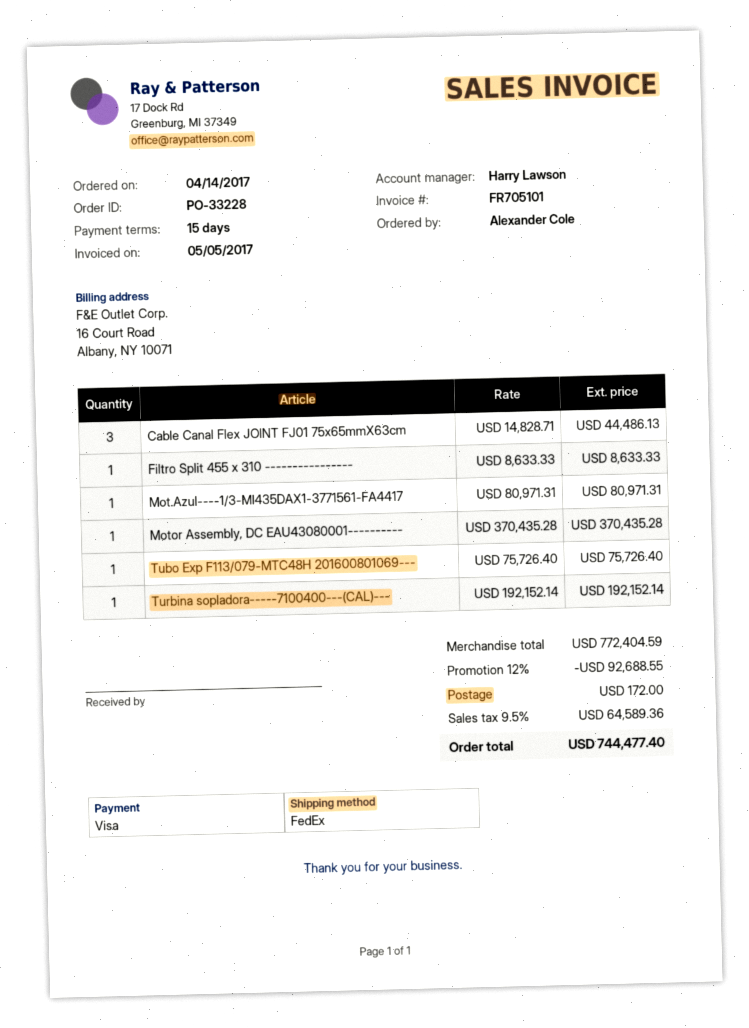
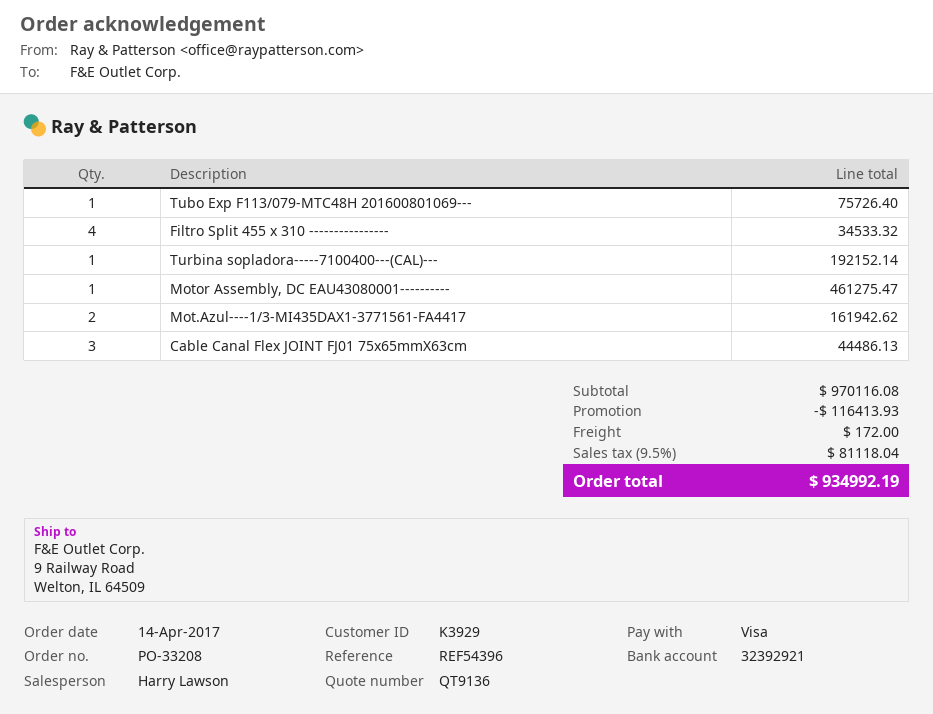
order number: PO-33228 -> PO-33208
Filtro Split 455 x 310 ----------------: 1 for 8633.33 -> 4 for 34533.32
Mot.Azul----1/3-MI435DAX1-3771561-FA4417: 1 for 80971.31 -> 2 for 161942.62
Motor Assembly, DC EAU43080001----------: 1 for 370435.28 -> 1 for 461275.47
subtotal: 772404.59 -> 970116.08
discount: 92688.55 -> 116413.93
tax: 9.5% = 64589.36 -> 9.5% = 81118.04
total: 744477.40 -> 934992.19

